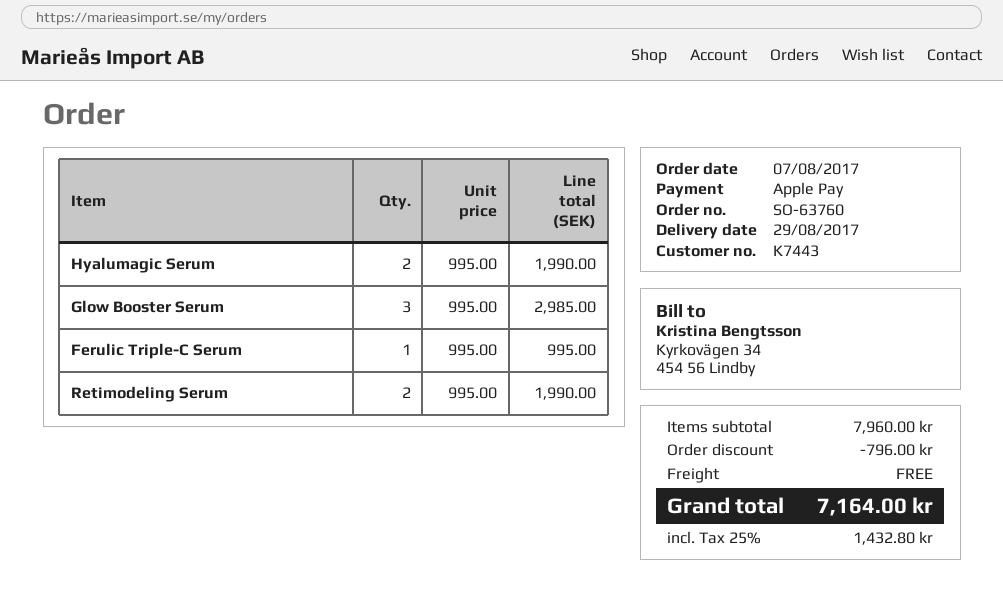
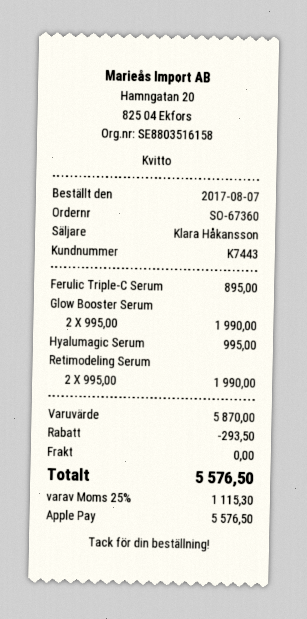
order number: SO-63760 -> SO-67360
Hyalumagic Serum: 2 x 995.00 = 1990.00 -> 1 x 995.00 = 995.00
Glow Booster Serum: 3 x 995.00 = 2985.00 -> 2 x 995.00 = 1990.00
Ferulic Triple-C Serum: 1 x 995.00 = 995.00 -> 1 x 895.00 = 895.00
subtotal: 7960.00 -> 5870.00
discount: 796.00 -> 293.50
tax: 25% = 1432.80 -> 25% = 1115.30
total: 7164.00 -> 5576.50

